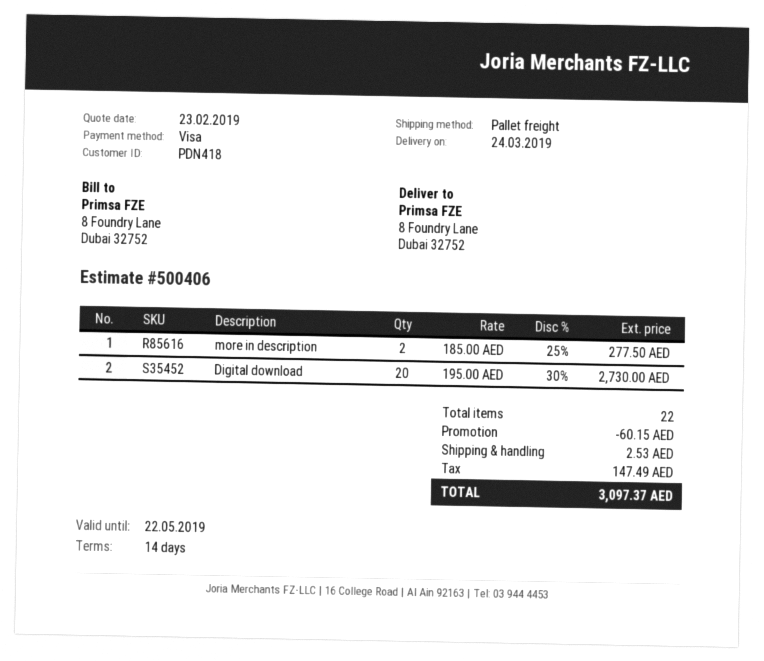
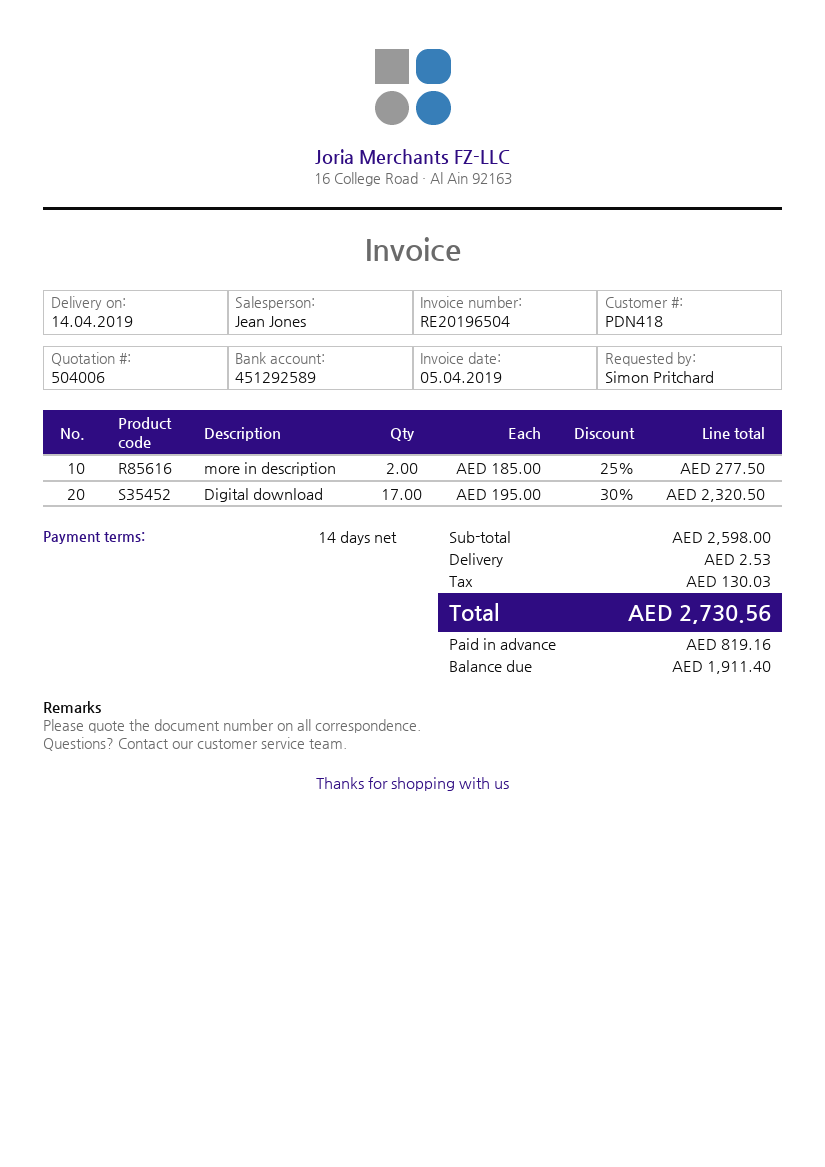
quote number: 500406 -> 504006
delivery date: 2019-03-24 -> 2019-04-14
Digital download: 20 x 195.00 - 30% = 2730.00 -> 17 x 195.00 - 30% = 2320.50
discount: 60.15 -> none
tax: 147.49 -> 130.03
total: 3097.37 -> 2730.56

